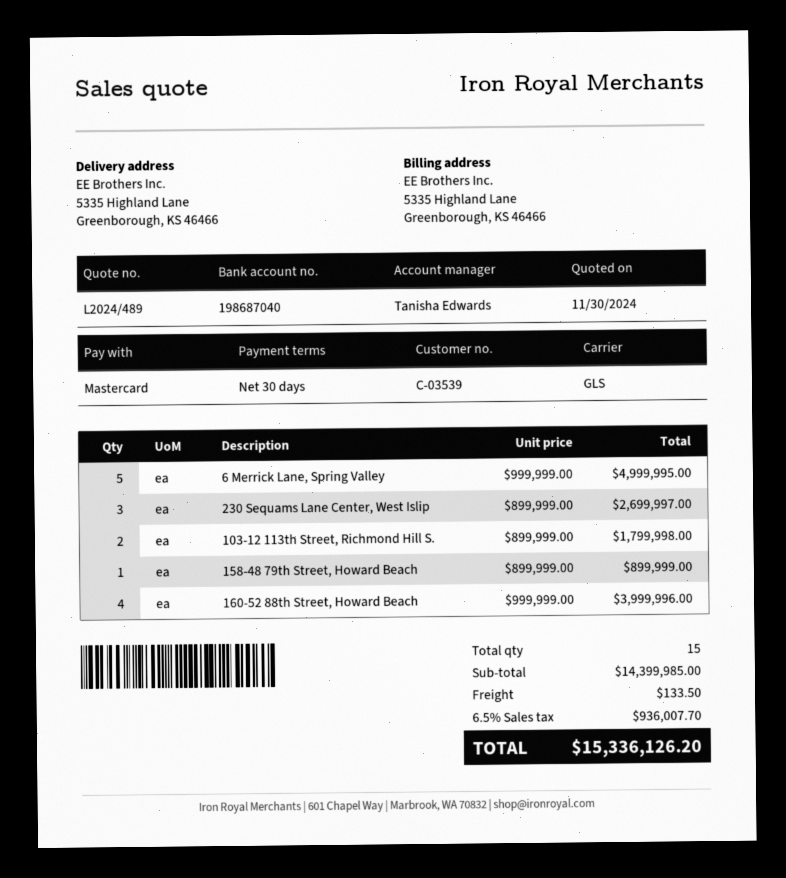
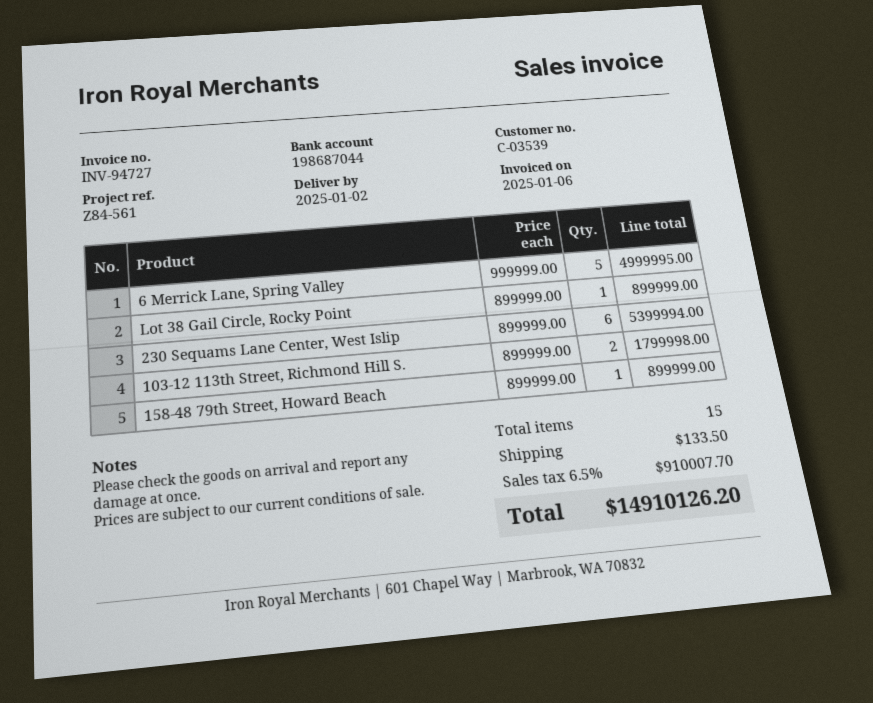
bank account: 198687040 -> 198687044
230 Sequams Lane Center, West Islip: 3 x 899999.00 = 2699997.00 -> 6 x 899999.00 = 5399994.00
160-52 88th Street, Howard Beach: 4 x 999999.00 = 3999996.00 -> none
Lot 38 Gail Circle, Rocky Point: none -> 1 x 899999.00 = 899999.00
tax: 6.5% = 936007.70 -> 6.5% = 910007.70
total: 15336126.20 -> 14910126.20

